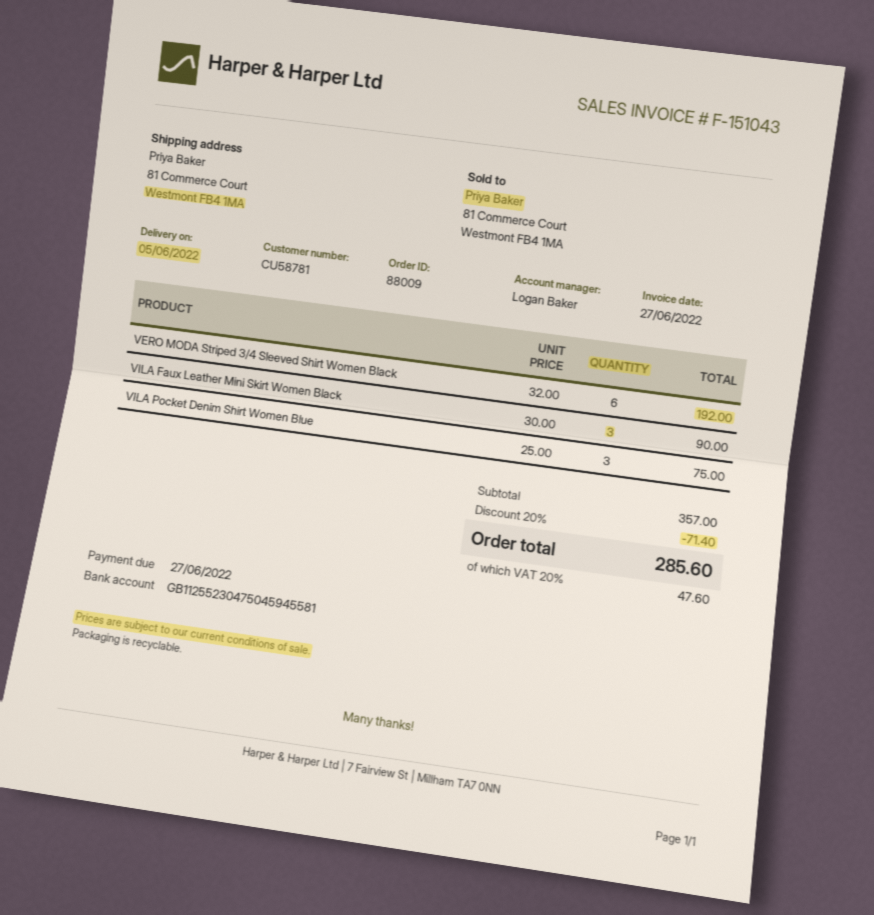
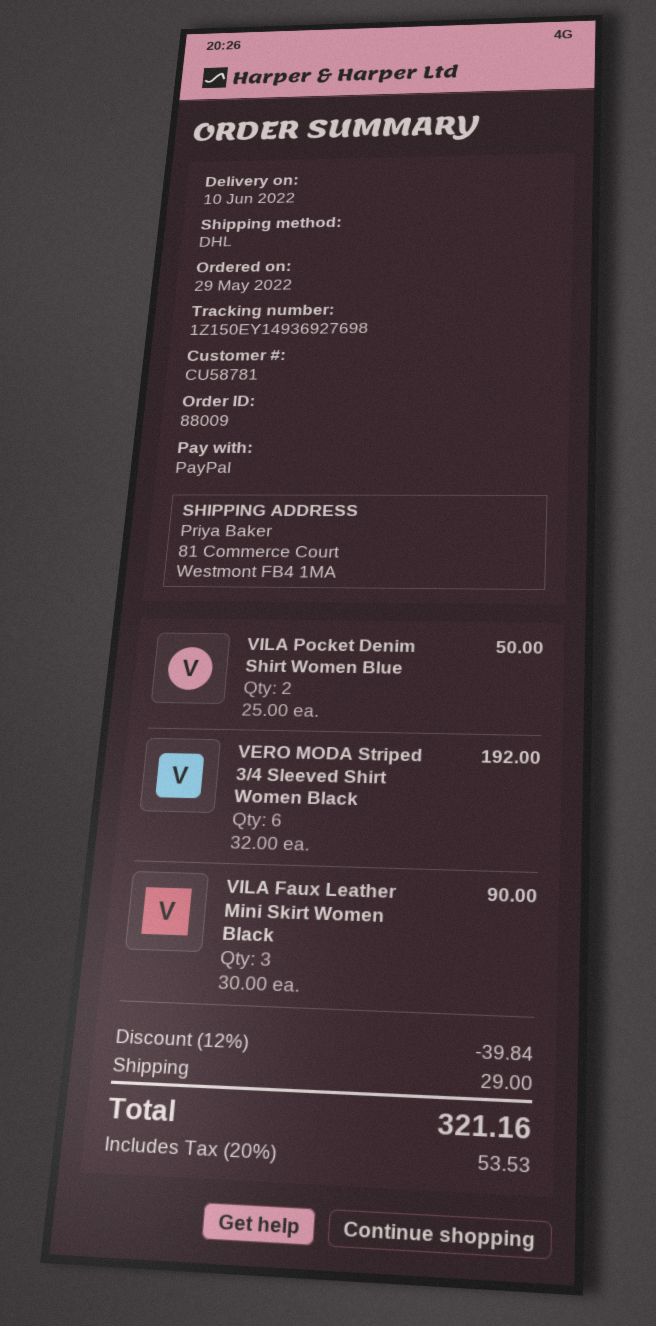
delivery date: 2022-06-05 -> 2022-06-10
VILA Pocket Denim Shirt Women Blue: 3 x 25.00 = 75.00 -> 2 x 25.00 = 50.00
discount: 20% = 71.40 -> 12% = 39.84
shipping: none -> 29.00
tax: 20% = 47.60 -> 20% = 53.53
total: 285.60 -> 321.16

